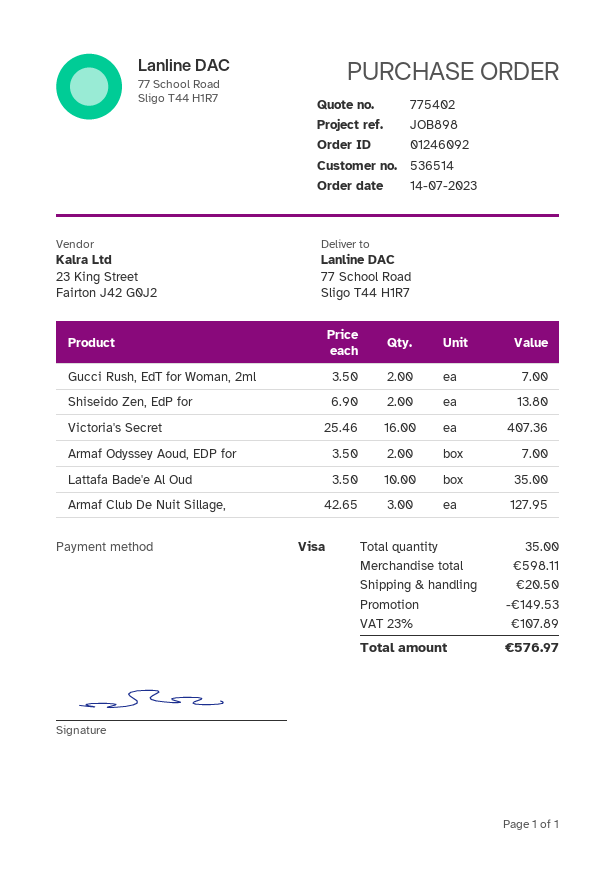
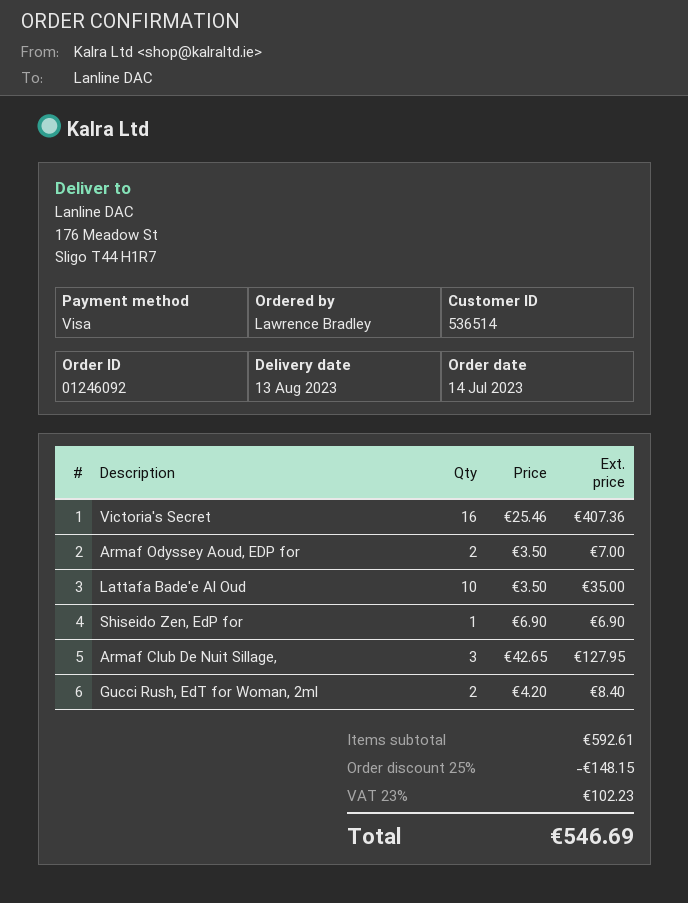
ship to: 77 School Road, Sligo T44 H1R7 -> 176 Meadow St, Sligo T44 H1R7
Gucci Rush, EdT for Woman, 2ml: 2 x 3.50 = 7.00 -> 2 x 4.20 = 8.40
Shiseido Zen, EdP for: 2 x 6.90 = 13.80 -> 1 x 6.90 = 6.90
subtotal: 598.11 -> 592.61
discount: 149.53 -> 148.15
shipping: 20.50 -> none
tax: 23% = 107.89 -> 23% = 102.23
total: 576.97 -> 546.69

